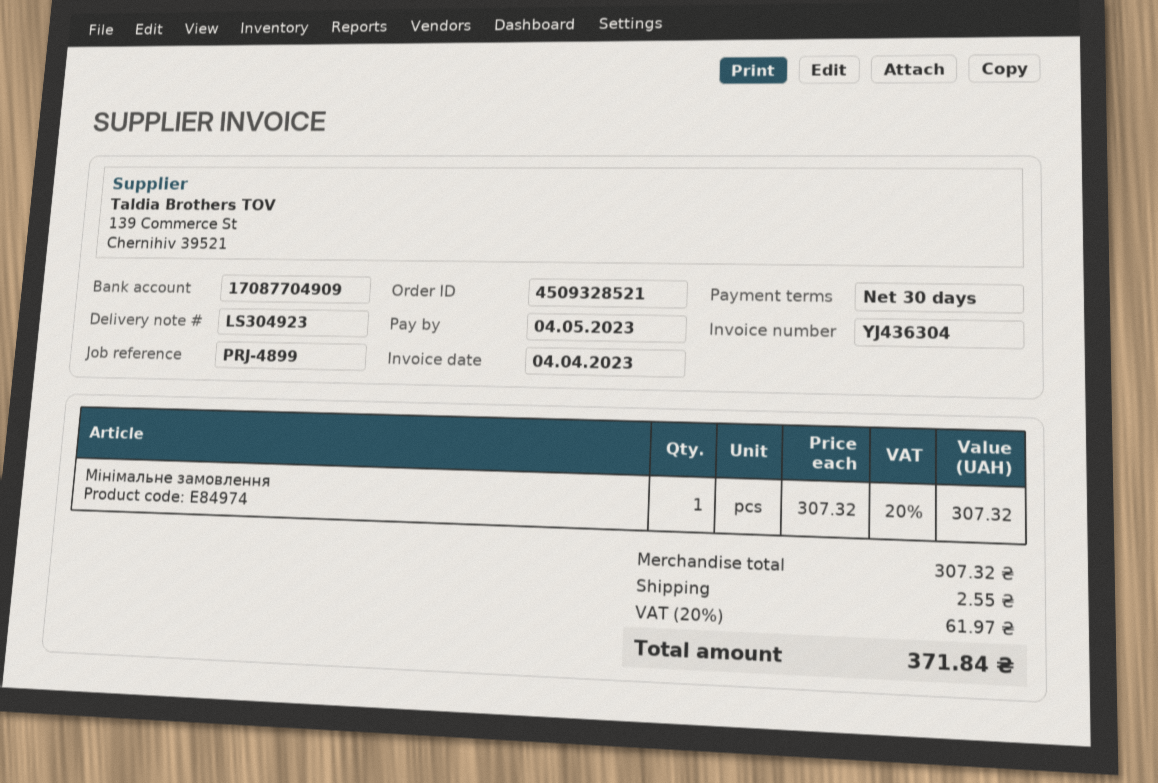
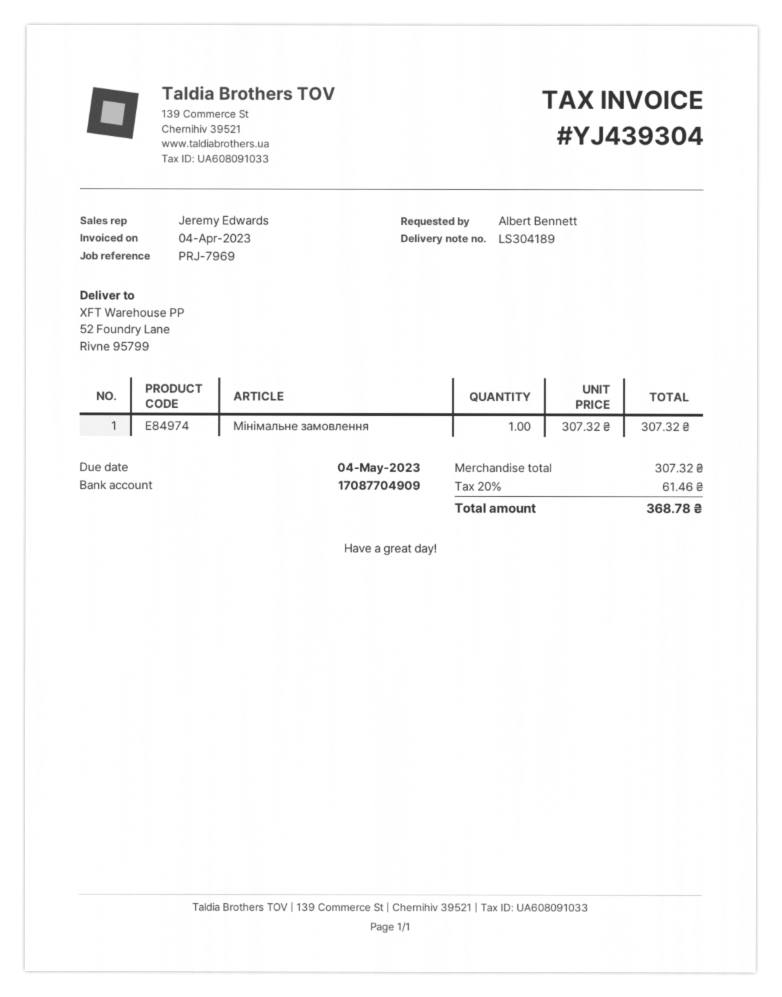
delivery note number: LS304923 -> LS304189
invoice number: YJ436304 -> YJ439304
reference: PRJ-4899 -> PRJ-7969
shipping: 2.55 -> none
tax: 20% = 61.97 -> 20% = 61.46
total: 371.84 -> 368.78

